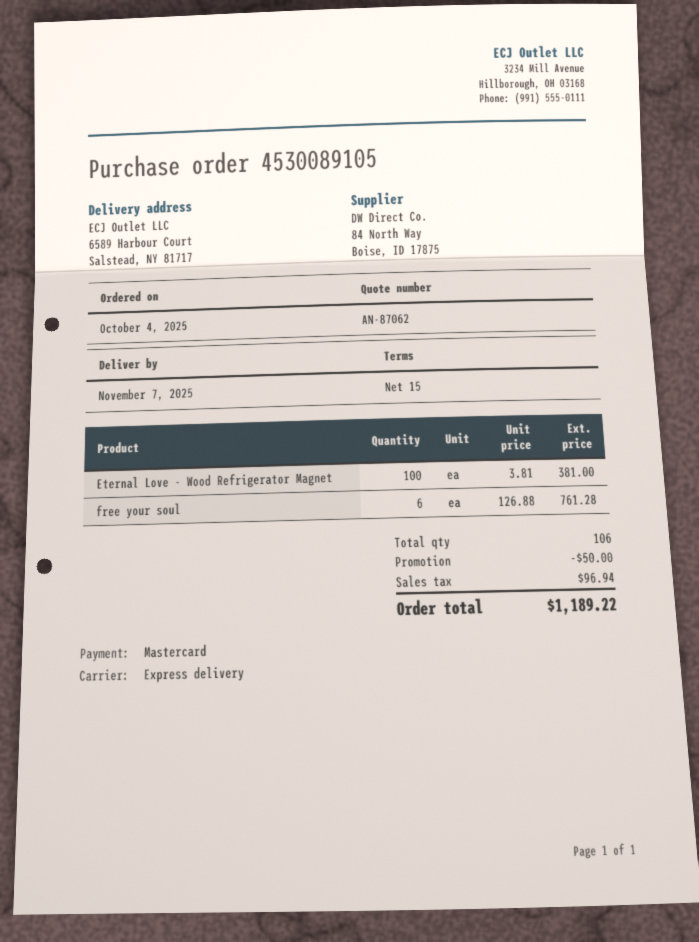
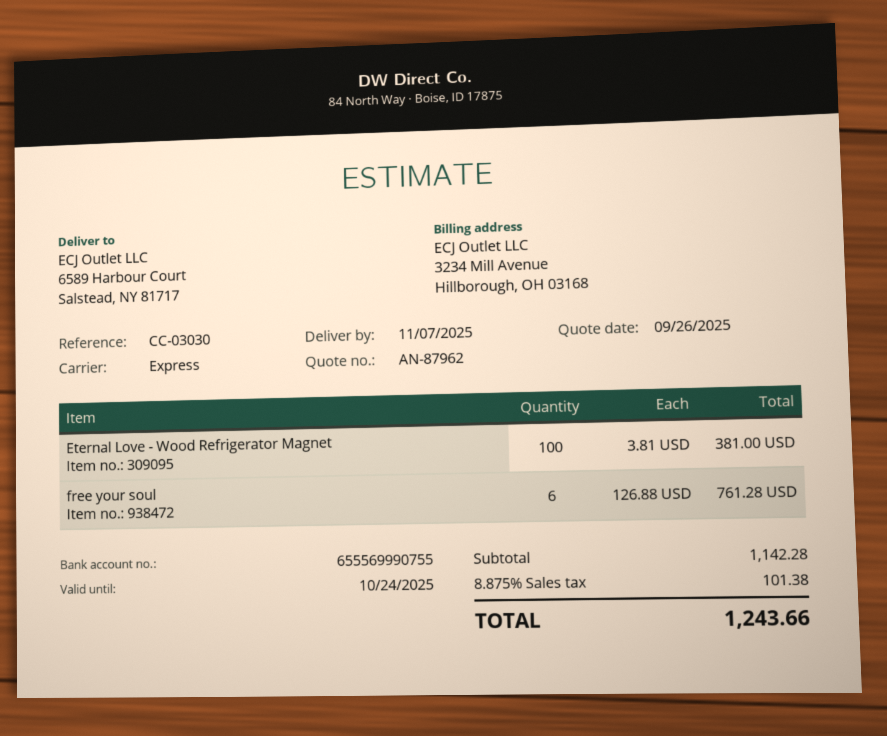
quote number: AN-87062 -> AN-87962
discount: 50.00 -> none
tax: 96.94 -> 101.38
total: 1189.22 -> 1243.66

